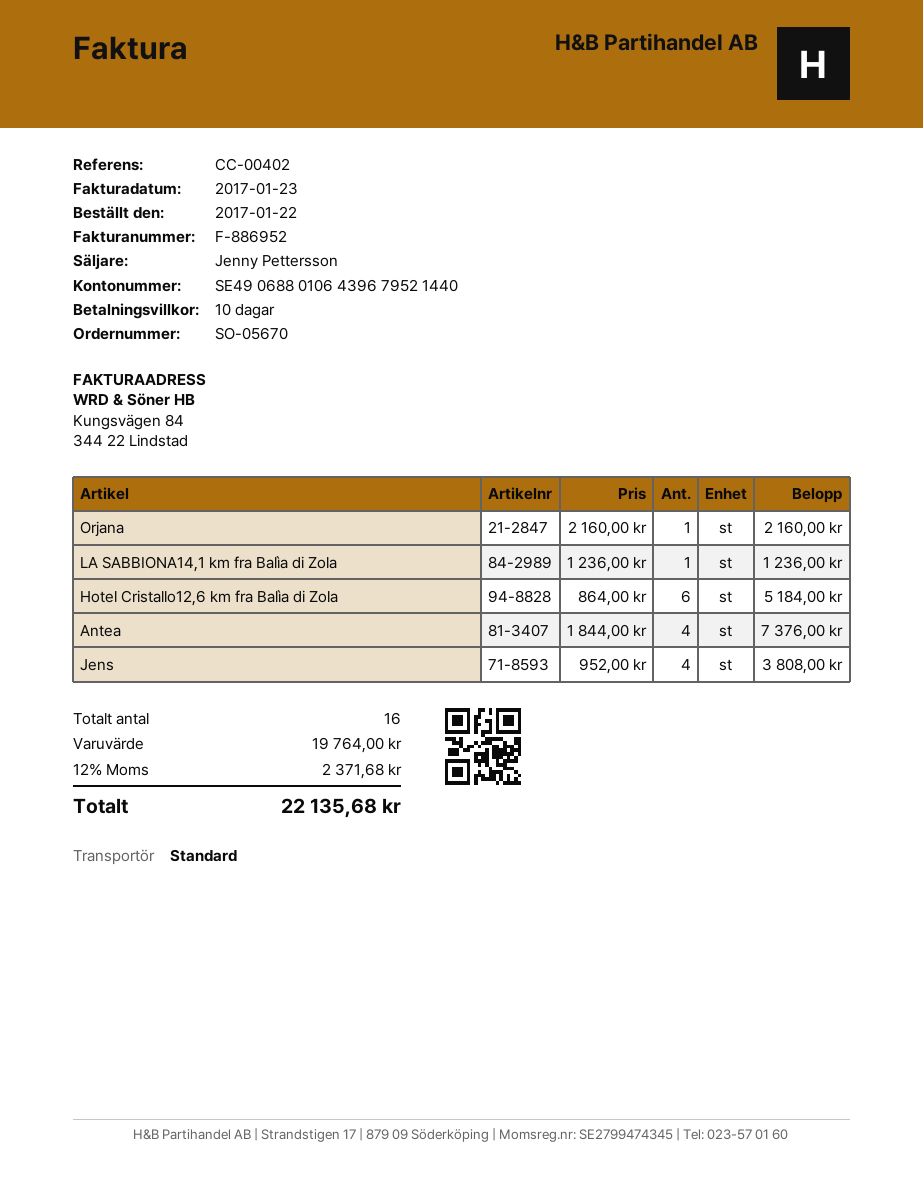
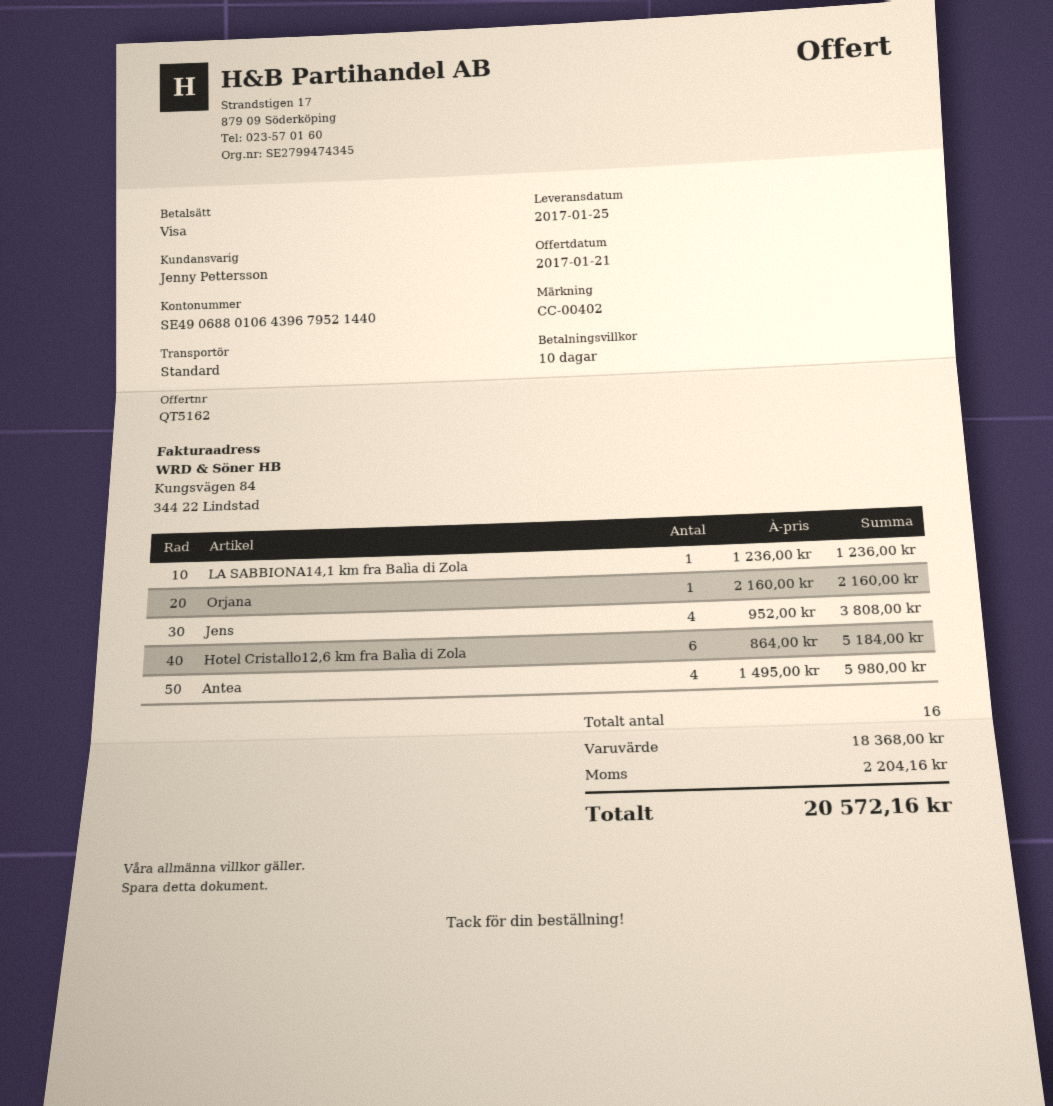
Antea: 4 x 1844.00 = 7376.00 -> 4 x 1495.00 = 5980.00
subtotal: 19764.00 -> 18368.00
tax: 2371.68 -> 2204.16
total: 22135.68 -> 20572.16

